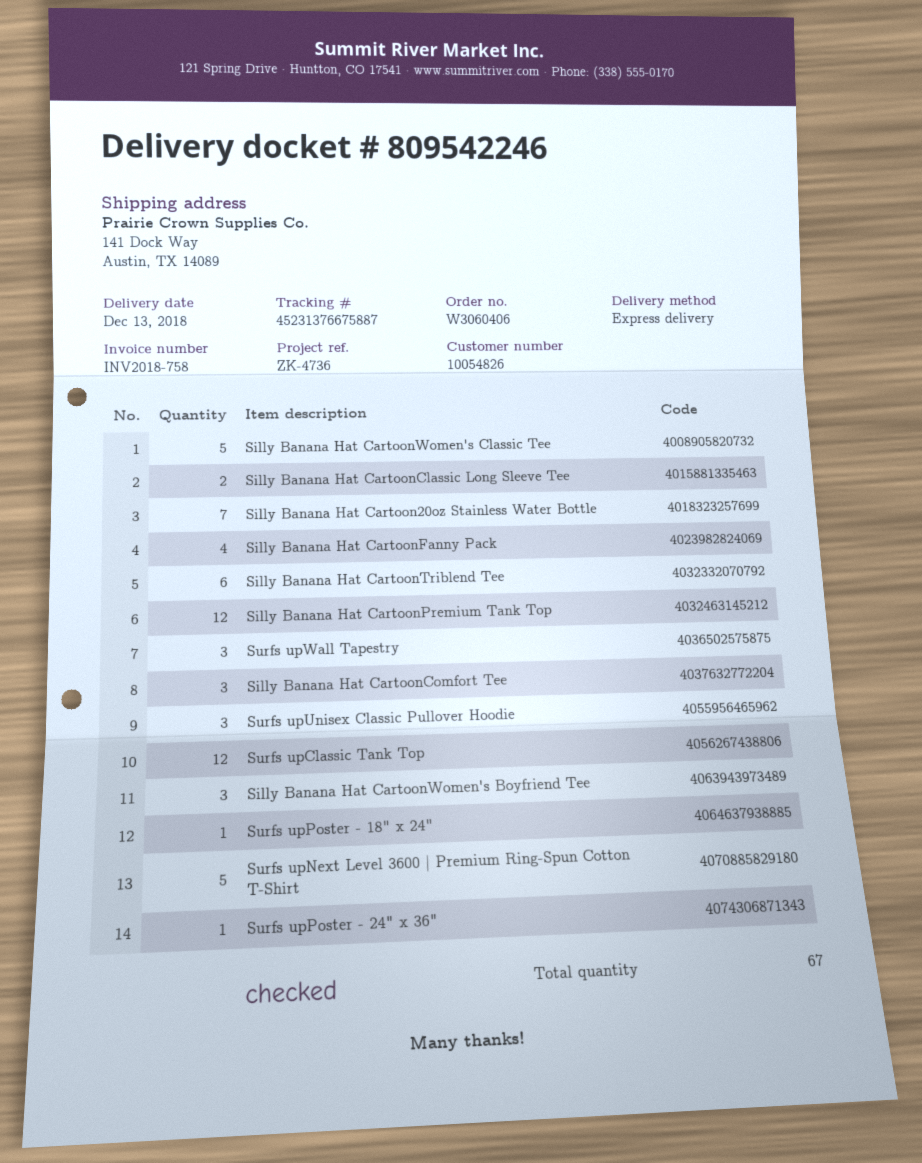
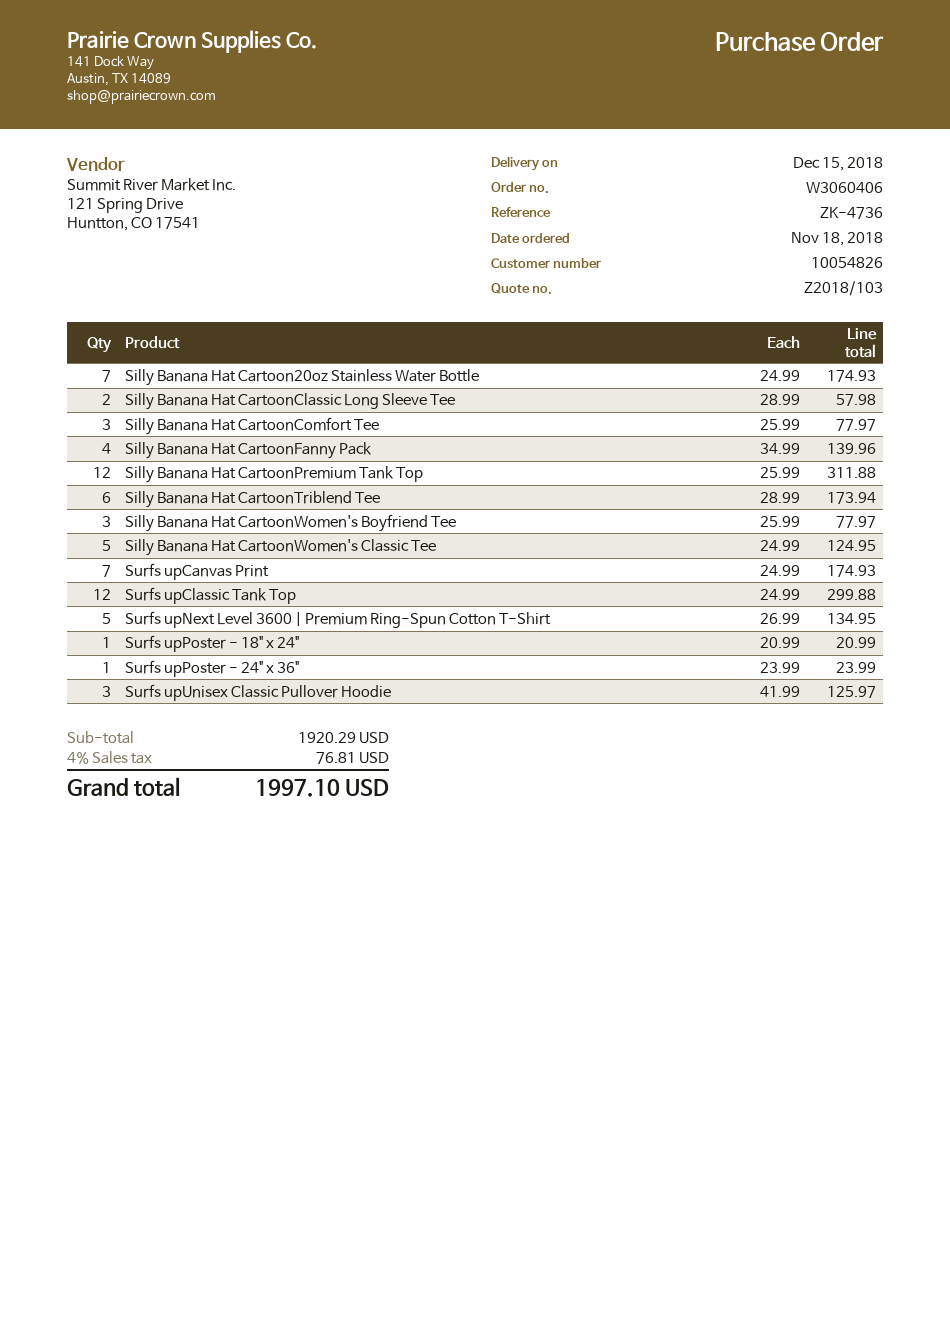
delivery date: 2018-12-13 -> 2018-12-15
Surfs upWall Tapestry: 3 -> none
Surfs upCanvas Print: none -> 7

